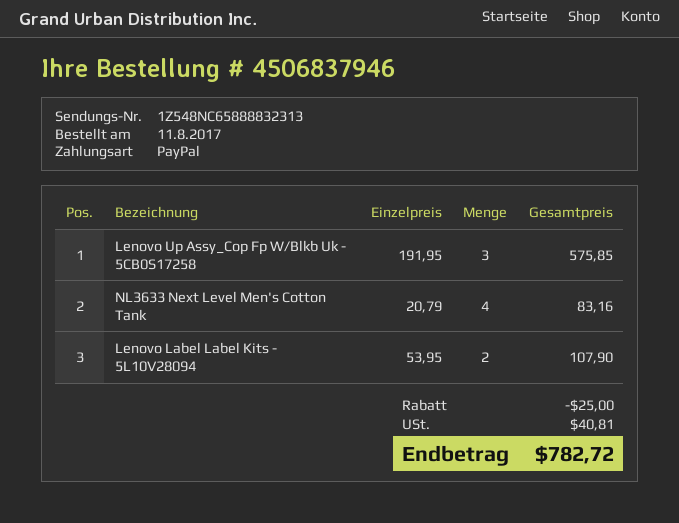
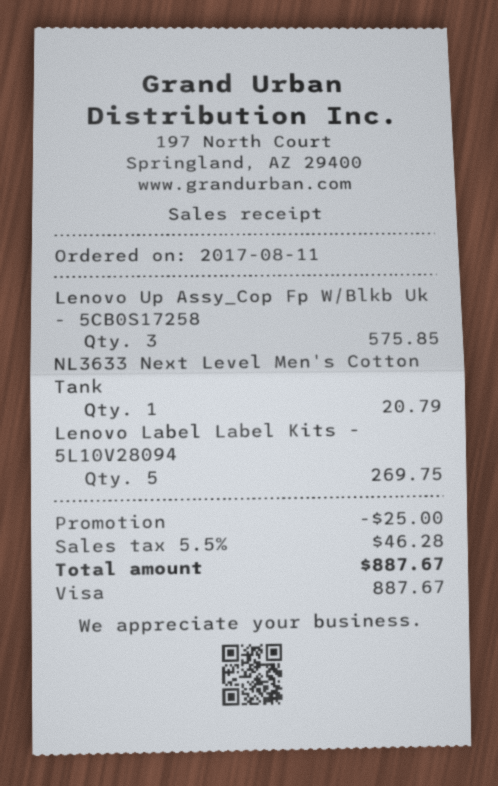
payment method: PayPal -> Visa
NL3633 Next Level Men's Cotton Tank: 4 for 83.16 -> 1 for 20.79
Lenovo Label Label Kits - 5L10V28094: 2 for 107.90 -> 5 for 269.75
tax: 40.81 -> 46.28
total: 782.72 -> 887.67

